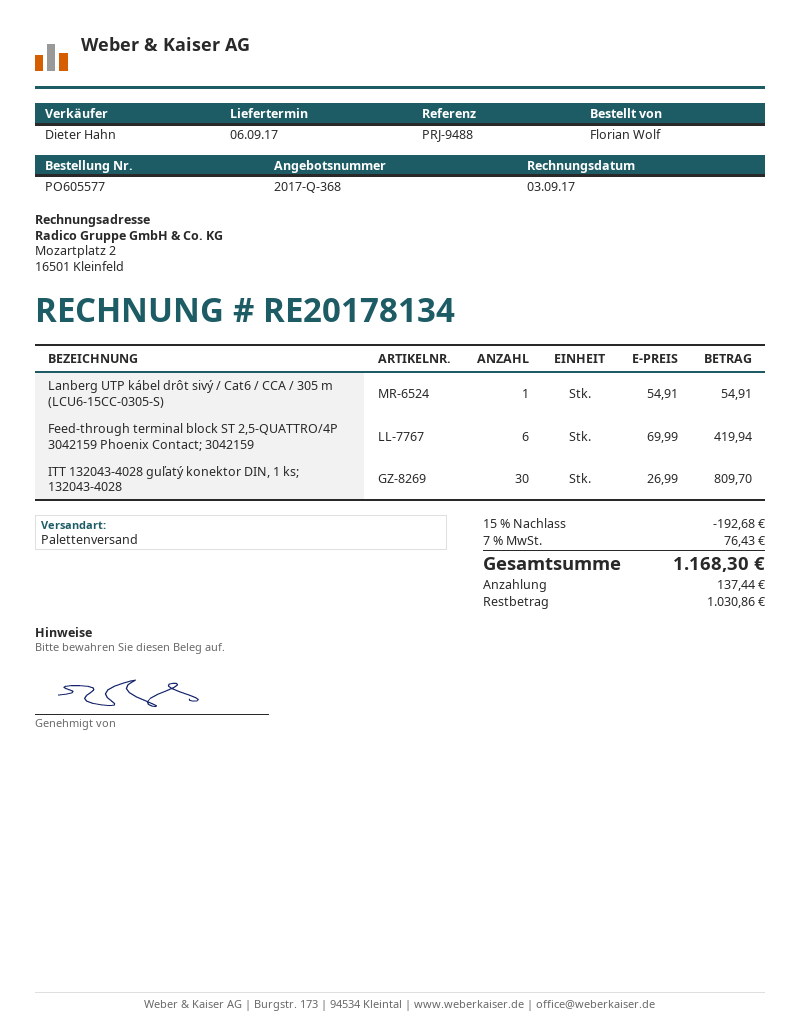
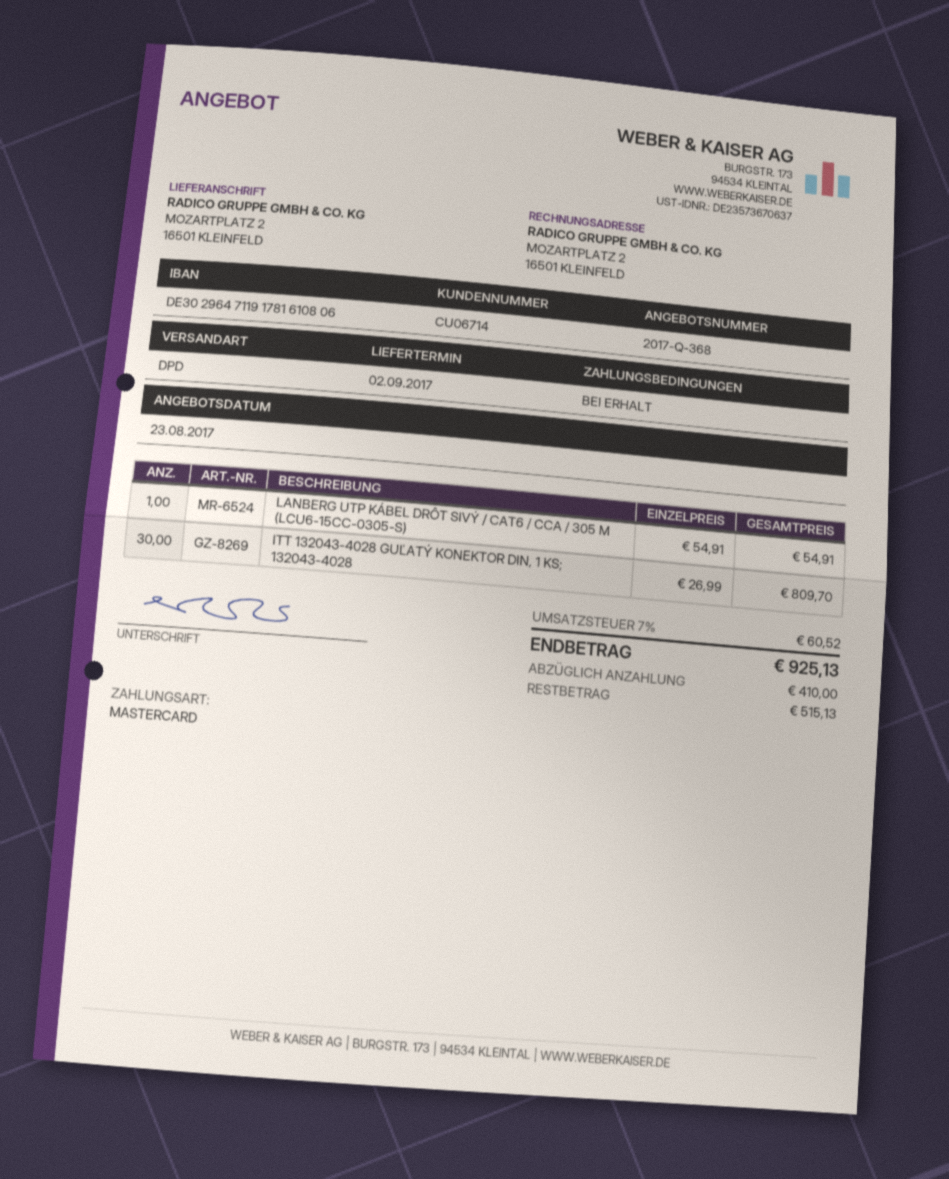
delivery date: 2017-09-06 -> 2017-09-02
shipping method: pallet freight -> DPD
Feed-through terminal block ST 2,5-QUATTRO/4P 3042159 Phoenix Contact; 3042159: 6 x 69.99 = 419.94 -> none
discount: 15% = 192.68 -> none
tax: 7% = 76.43 -> 7% = 60.52
total: 1168.30 -> 925.13
deposit: 137.44 -> 410.00
balance: 1030.86 -> 515.13

